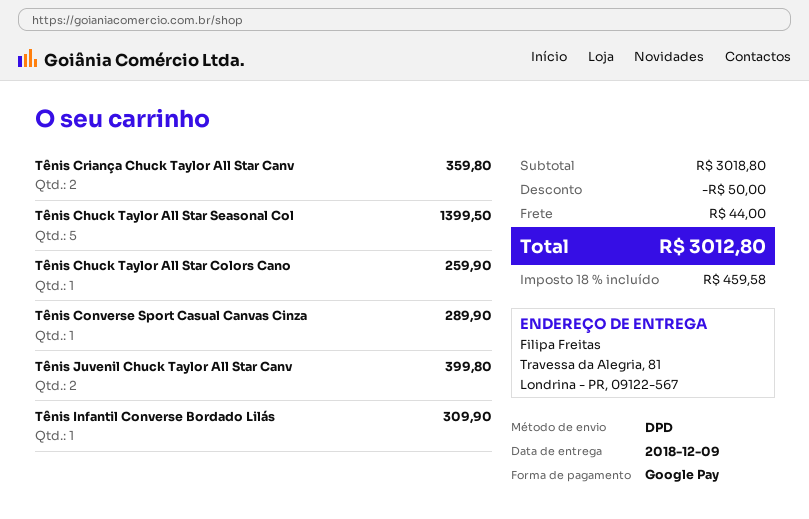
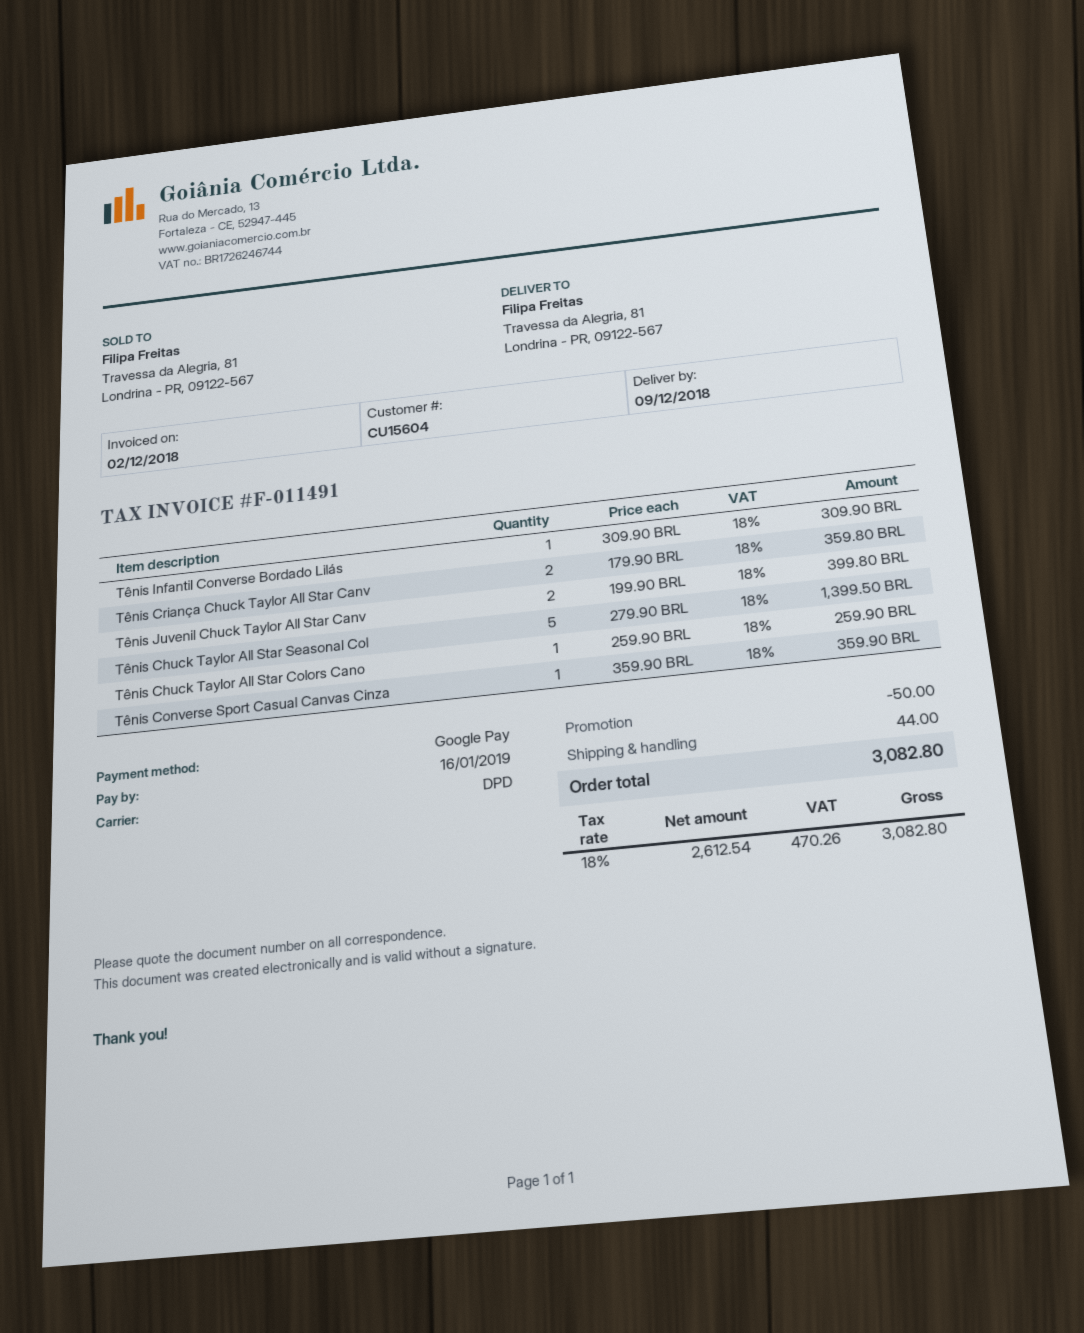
Tênis Converse Sport Casual Canvas Cinza: 1 for 289.90 -> 1 for 359.90
tax: 18% = 459.58 -> 18% = 470.26
total: 3012.80 -> 3082.80

